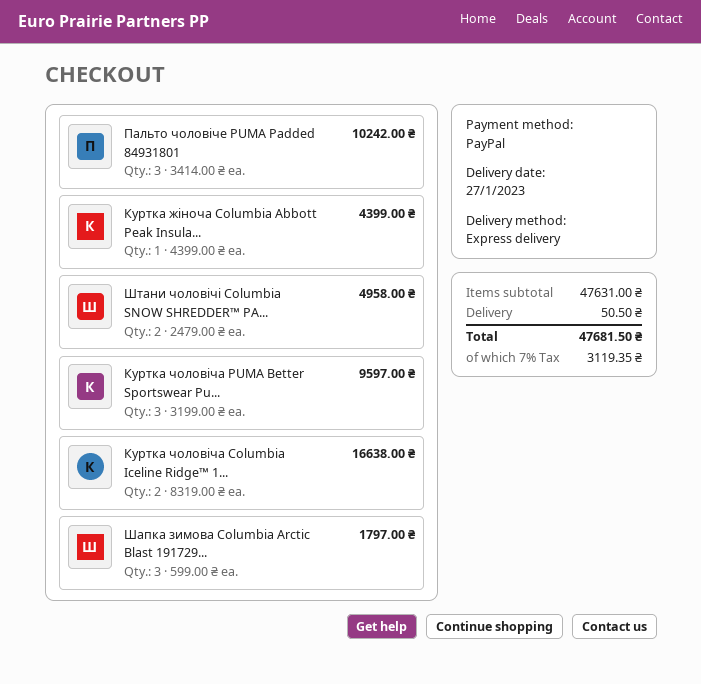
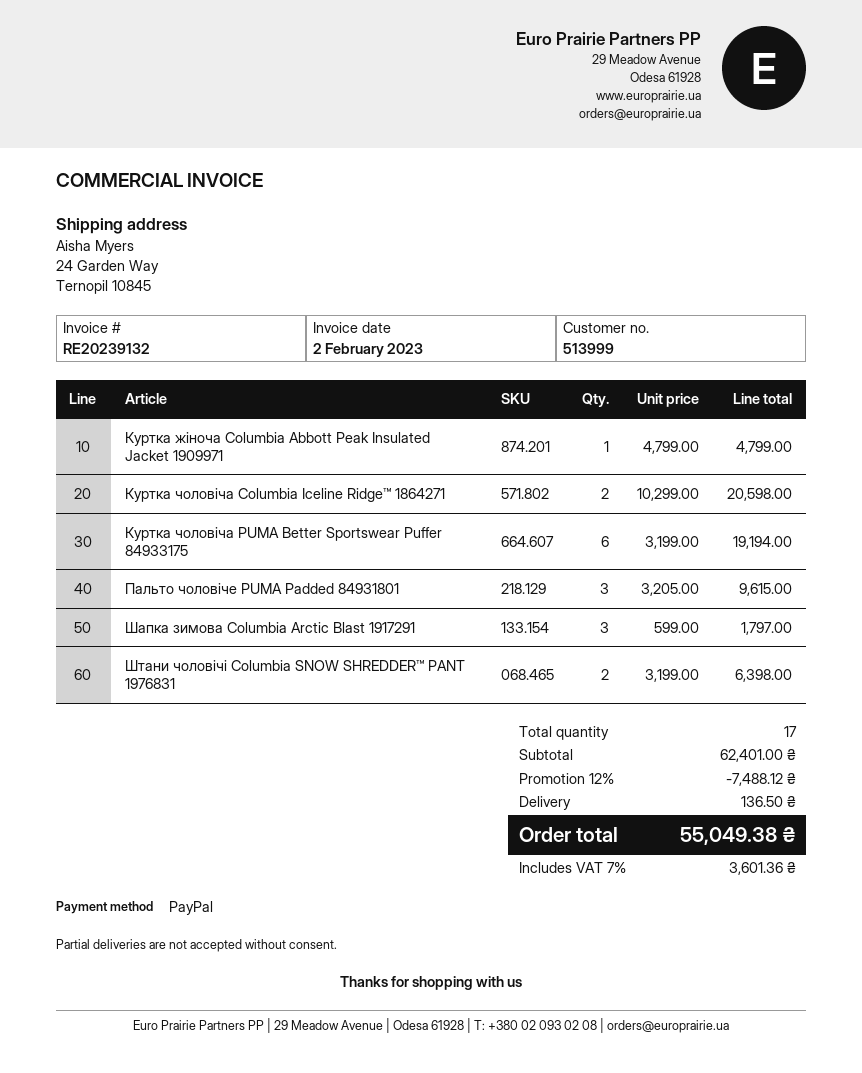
Пальто чоловіче PUMA Padded 84931801: 3 x 3414.00 = 10242.00 -> 3 x 3205.00 = 9615.00
Куртка жіноча Columbia Abbott Peak Insula...: 1 x 4399.00 = 4399.00 -> 1 x 4799.00 = 4799.00
Штани чоловічі Columbia SNOW SHREDDER™ PA...: 2 x 2479.00 = 4958.00 -> 2 x 3199.00 = 6398.00
Куртка чоловіча PUMA Better Sportswear Pu...: 3 x 3199.00 = 9597.00 -> 6 x 3199.00 = 19194.00
Куртка чоловіча Columbia Iceline Ridge™ 1...: 2 x 8319.00 = 16638.00 -> 2 x 10299.00 = 20598.00
subtotal: 47631.00 -> 62401.00
discount: none -> 12% = 7488.12
shipping: 50.50 -> 136.50
tax: 7% = 3119.35 -> 7% = 3601.36
total: 47681.50 -> 55049.38

